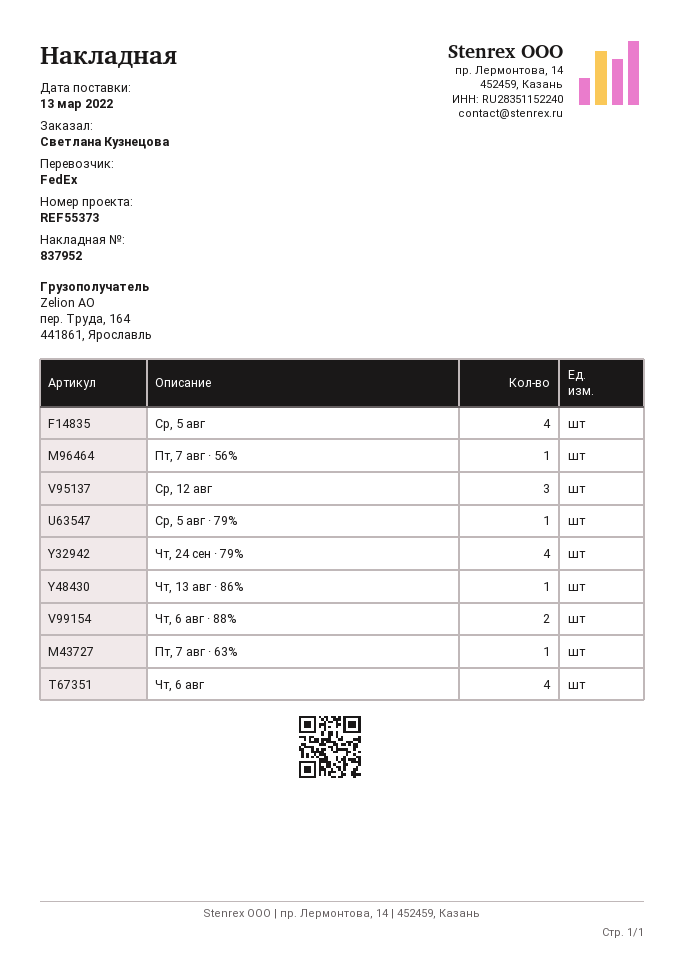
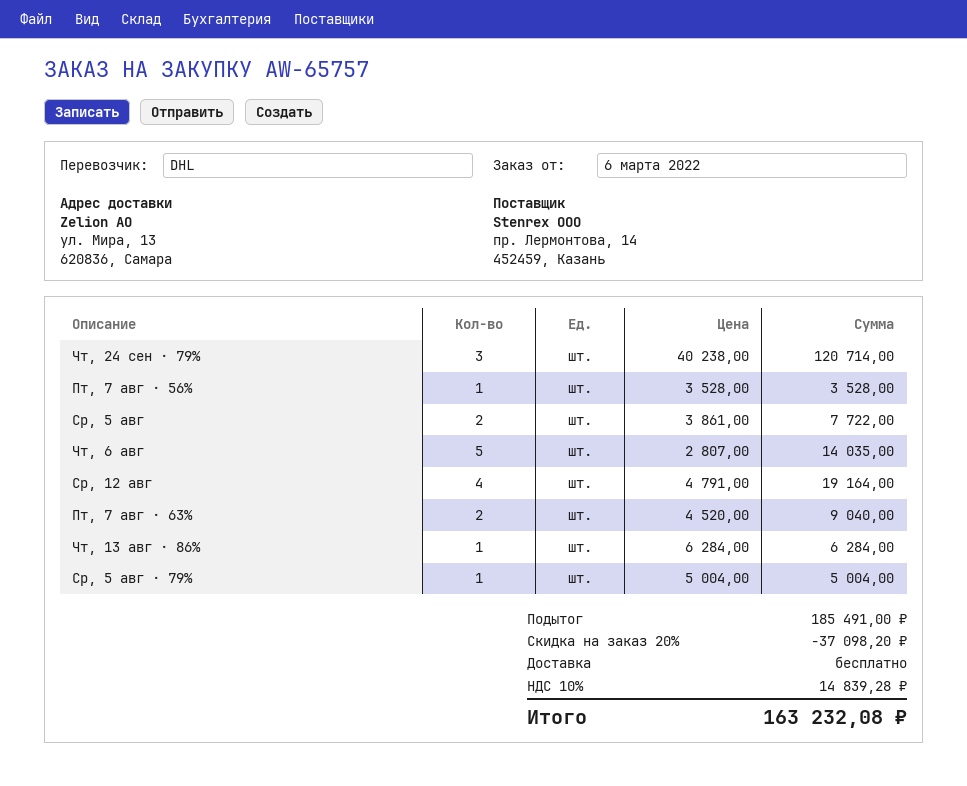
shipping method: FedEx -> DHL
ship to: пер. Труда, 164, 441861, Ярославль -> ул. Мира, 13, 620836, Самара
Ср, 5 авг: 4 -> 2
Ср, 12 авг: 3 -> 4
Чт, 24 сен · 79%: 4 -> 3
Чт, 6 авг · 88%: 2 -> none
Пт, 7 авг · 63%: 1 -> 2
Чт, 6 авг: 4 -> 5

